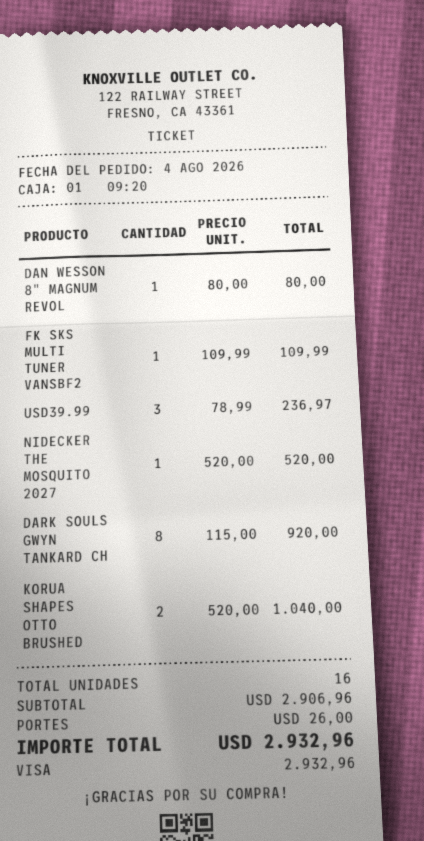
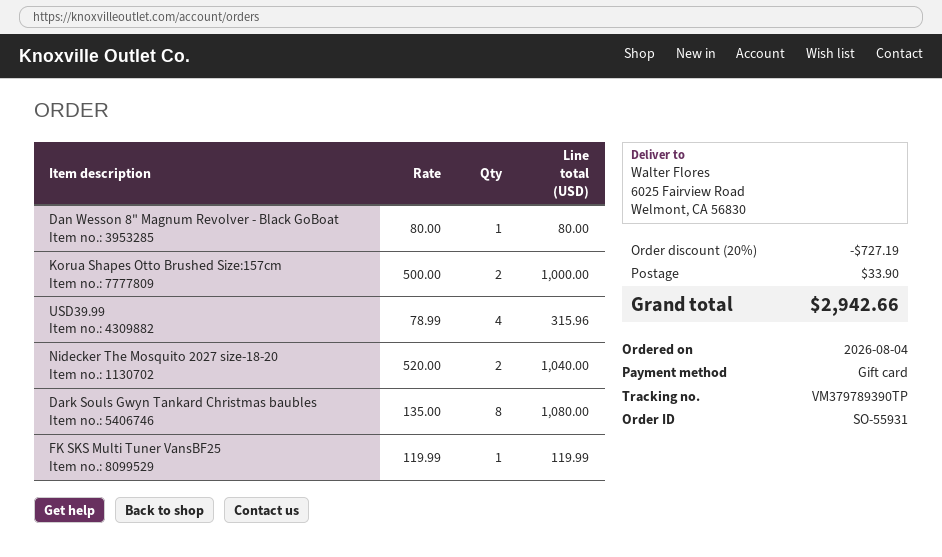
payment method: Visa -> gift card
FK SKS MULTI TUNER VANSBF2: 1 x 109.99 = 109.99 -> 1 x 119.99 = 119.99
USD39.99: 3 x 78.99 = 236.97 -> 4 x 78.99 = 315.96
NIDECKER THE MOSQUITO 2027: 1 x 520.00 = 520.00 -> 2 x 520.00 = 1040.00
DARK SOULS GWYN TANKARD CH: 8 x 115.00 = 920.00 -> 8 x 135.00 = 1080.00
KORUA SHAPES OTTO BRUSHED: 2 x 520.00 = 1040.00 -> 2 x 500.00 = 1000.00
discount: none -> 20% = 727.19
shipping: 26.00 -> 33.90
total: 2932.96 -> 2942.66

